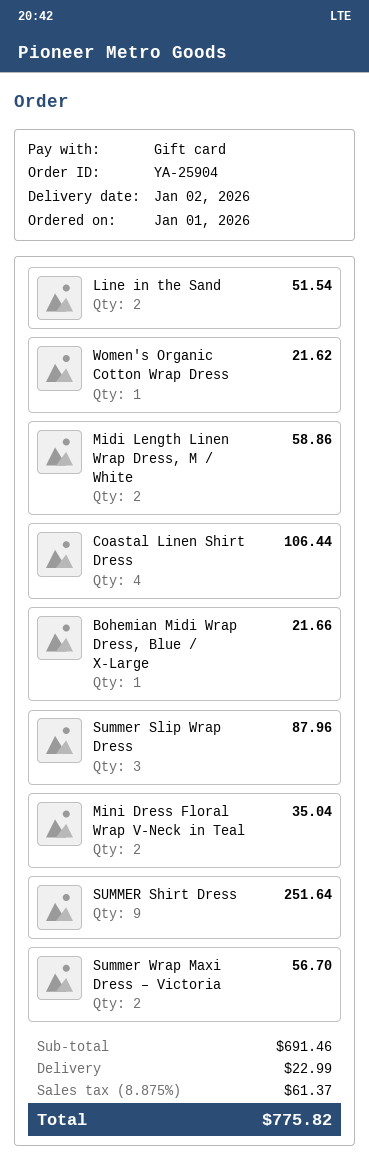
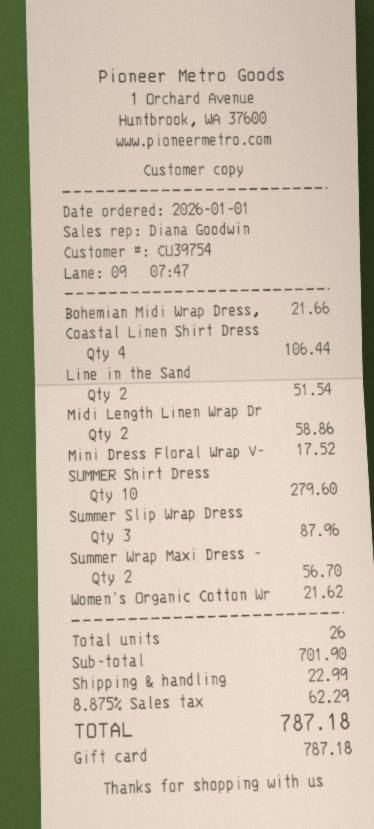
Mini Dress Floral Wrap V-Neck in Teal: 2 for 35.04 -> 1 for 17.52
SUMMER Shirt Dress: 9 for 251.64 -> 10 for 279.60
subtotal: 691.46 -> 701.90
tax: 8.875% = 61.37 -> 8.875% = 62.29
total: 775.82 -> 787.18

